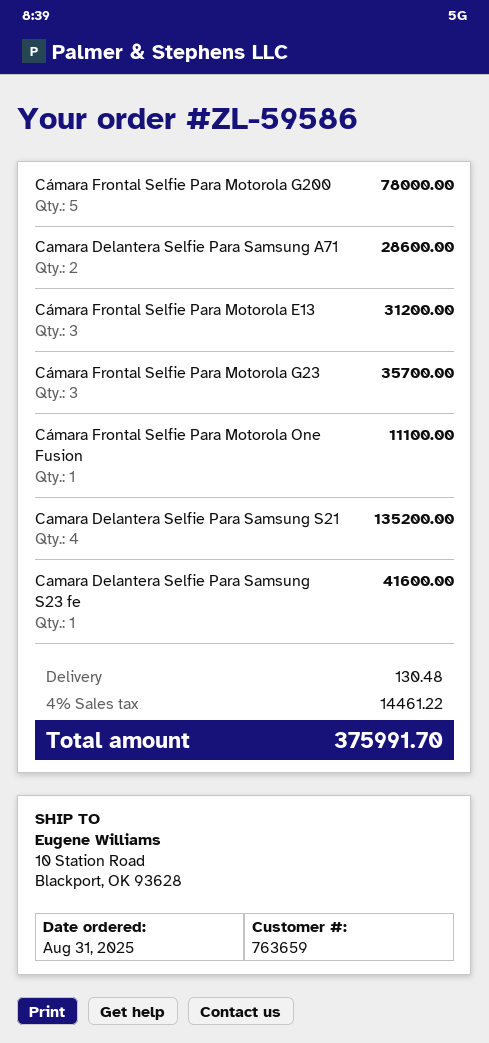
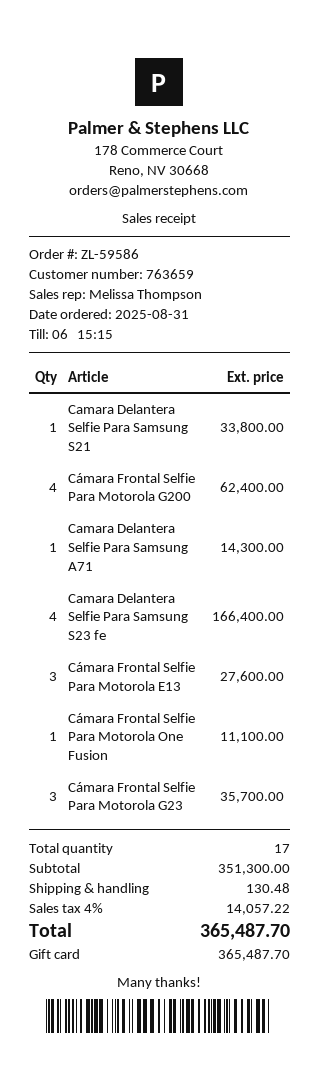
Cámara Frontal Selfie Para Motorola G200: 5 for 78000.00 -> 4 for 62400.00
Camara Delantera Selfie Para Samsung A71: 2 for 28600.00 -> 1 for 14300.00
Cámara Frontal Selfie Para Motorola E13: 3 for 31200.00 -> 3 for 27600.00
Camara Delantera Selfie Para Samsung S21: 4 for 135200.00 -> 1 for 33800.00
Camara Delantera Selfie Para Samsung S23 fe: 1 for 41600.00 -> 4 for 166400.00
tax: 4% = 14461.22 -> 4% = 14057.22
total: 375991.70 -> 365487.70

